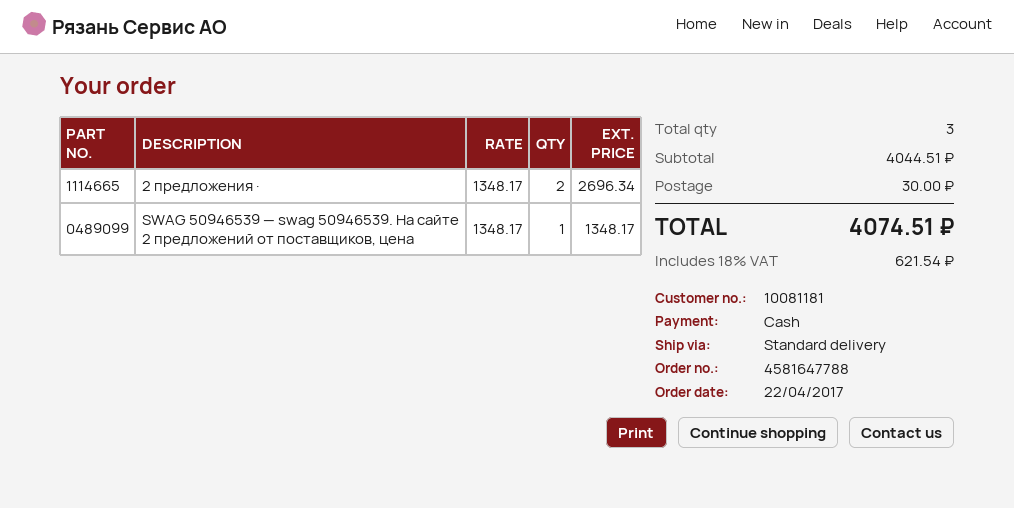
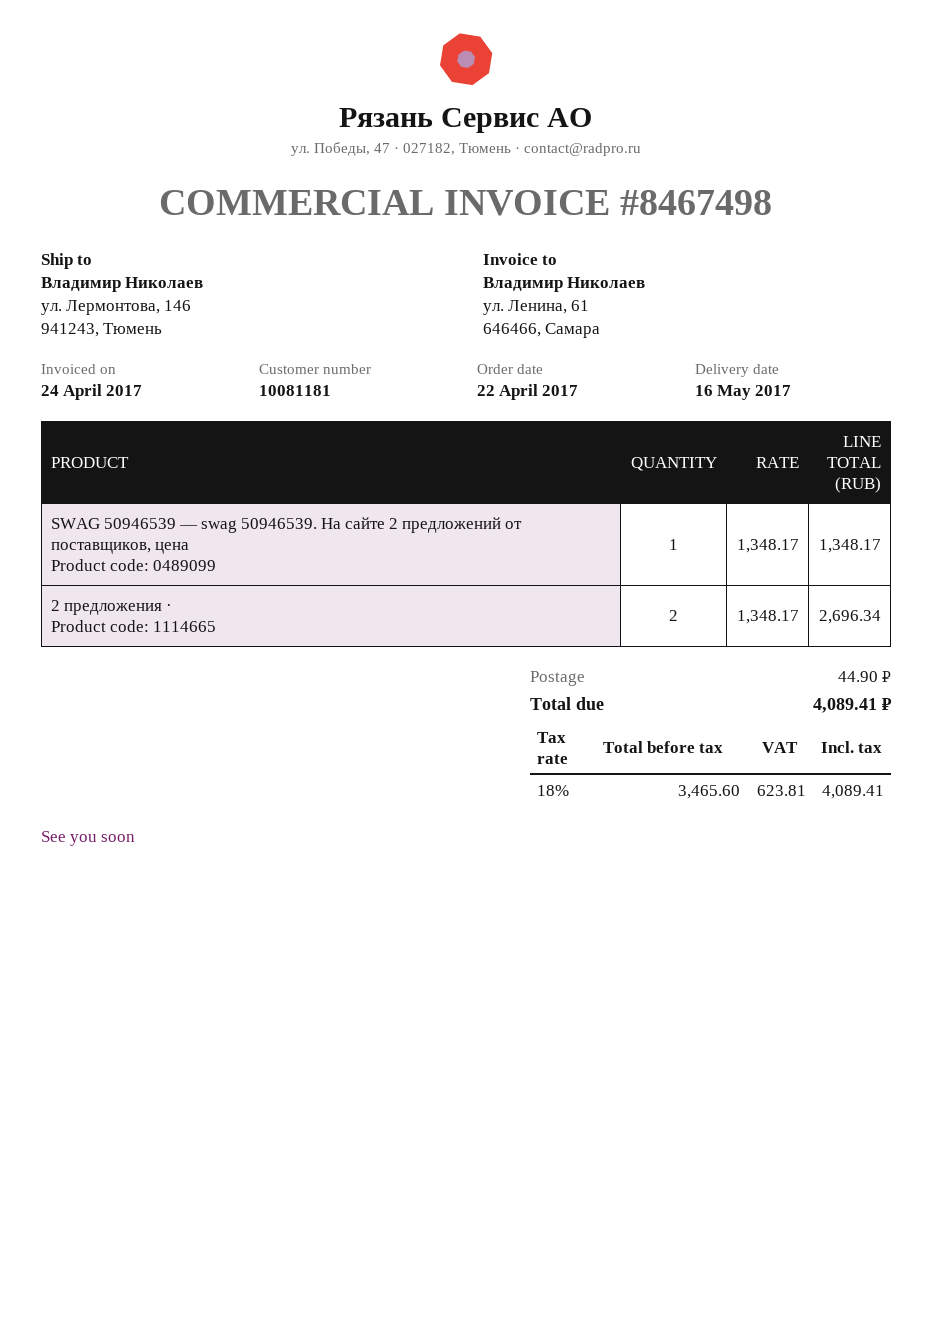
shipping: 30.00 -> 44.90
tax: 18% = 621.54 -> 18% = 623.81
total: 4074.51 -> 4089.41

